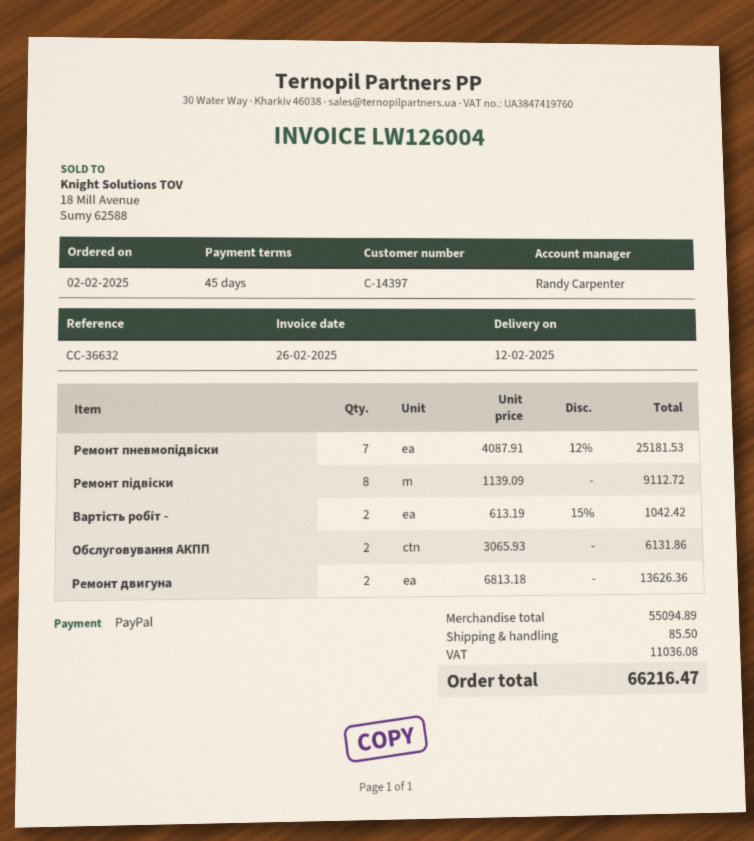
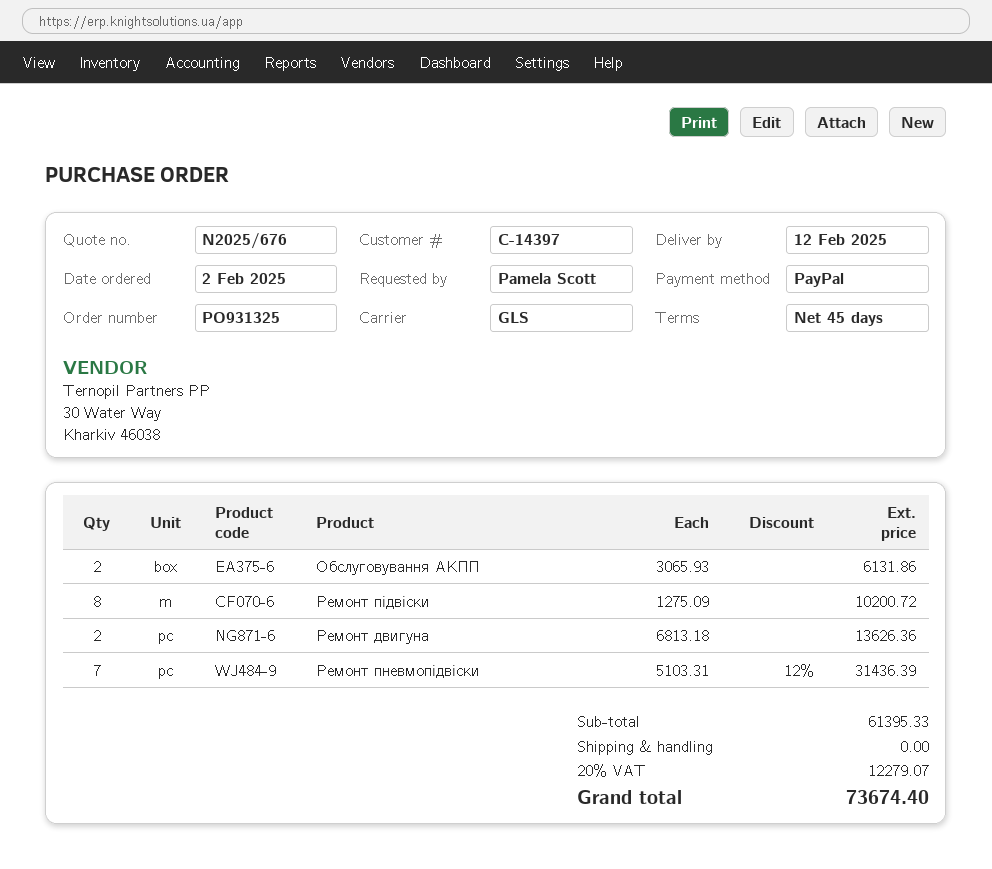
Ремонт пневмопідвіски: 7 x 4087.91 - 12% = 25181.53 -> 7 x 5103.31 - 12% = 31436.39
Ремонт підвіски: 8 x 1139.09 = 9112.72 -> 8 x 1275.09 = 10200.72
Вартість робіт -: 2 x 613.19 - 15% = 1042.42 -> none
subtotal: 55094.89 -> 61395.33
shipping: 85.50 -> 0.00
tax: 11036.08 -> 12279.07
total: 66216.47 -> 73674.40

